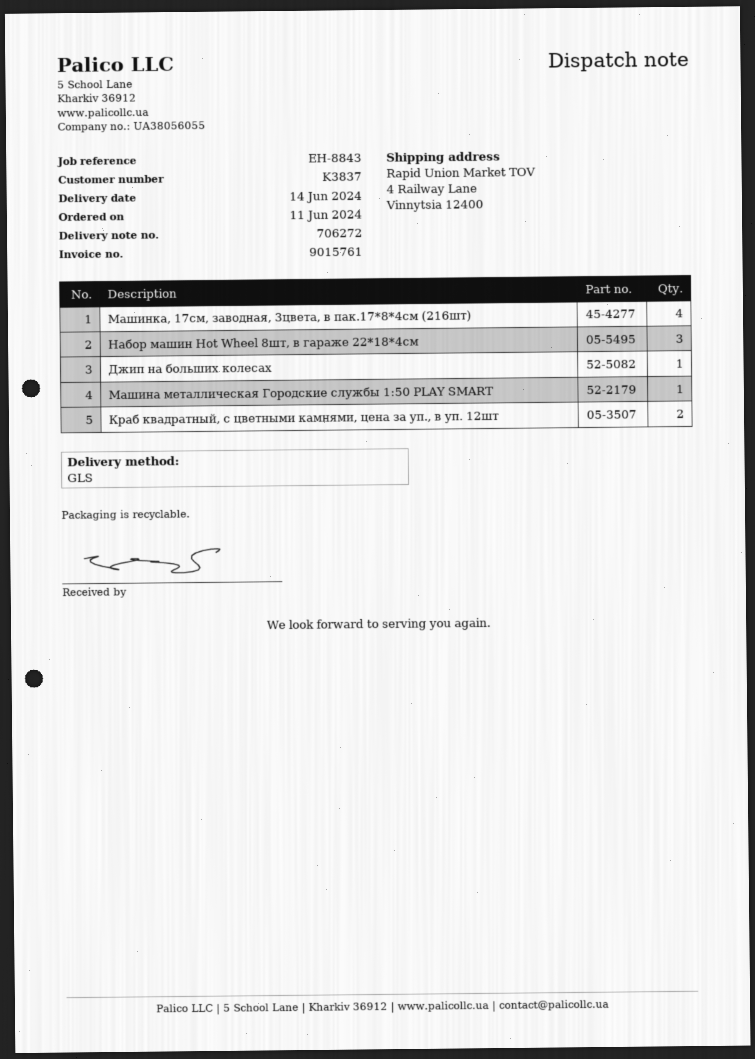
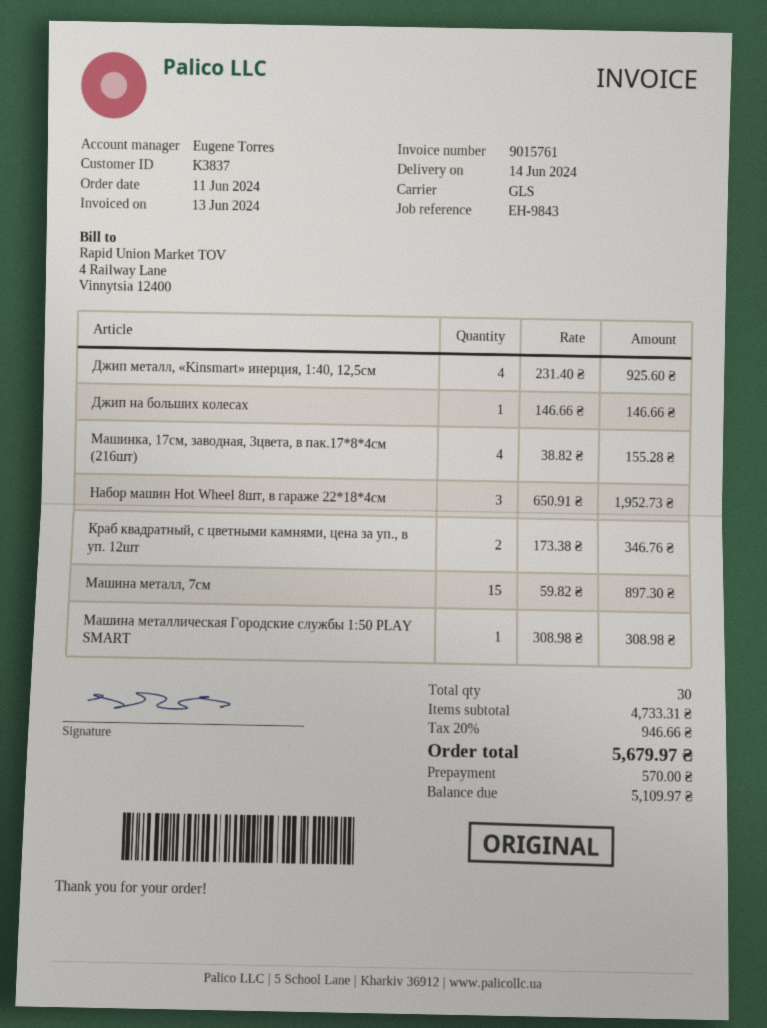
reference: EH-8843 -> EH-9843
Джип металл, «Kinsmart» инерция, 1:40, 12,5см: none -> 4
Машина металл, 7см: none -> 15

